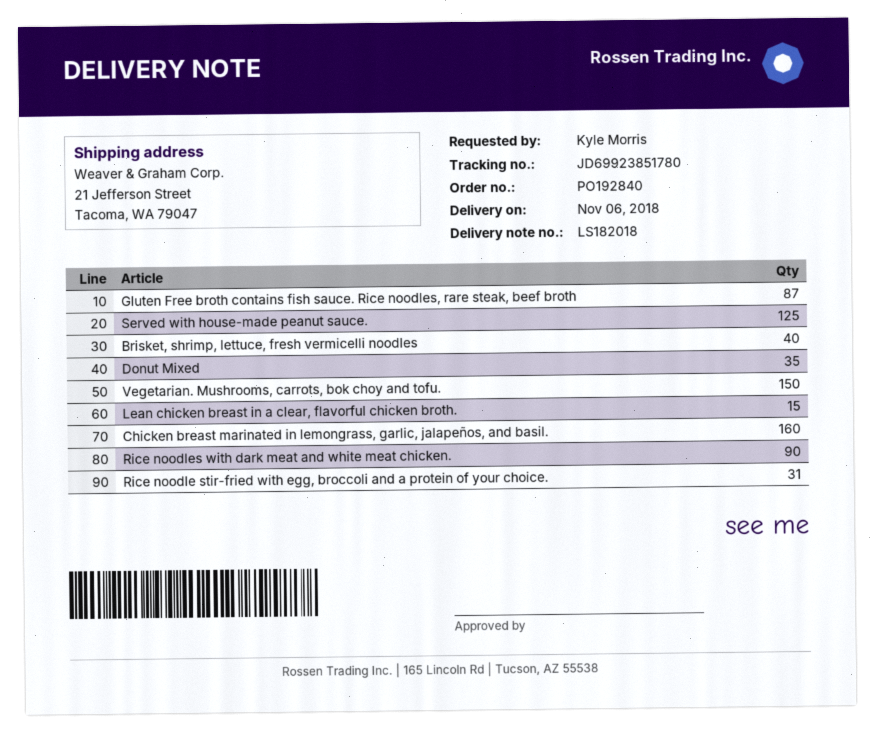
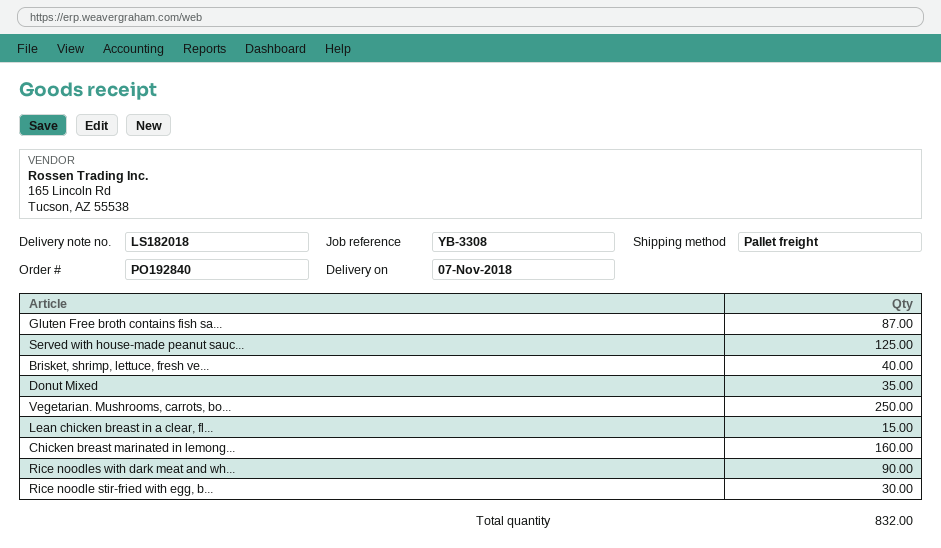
delivery date: 2018-11-06 -> 2018-11-07
Vegetarian. Mushrooms, carrots, bok choy and tofu.: 150 -> 250
Rice noodle stir-fried with egg, broccoli and a protein of your choice.: 31 -> 30

